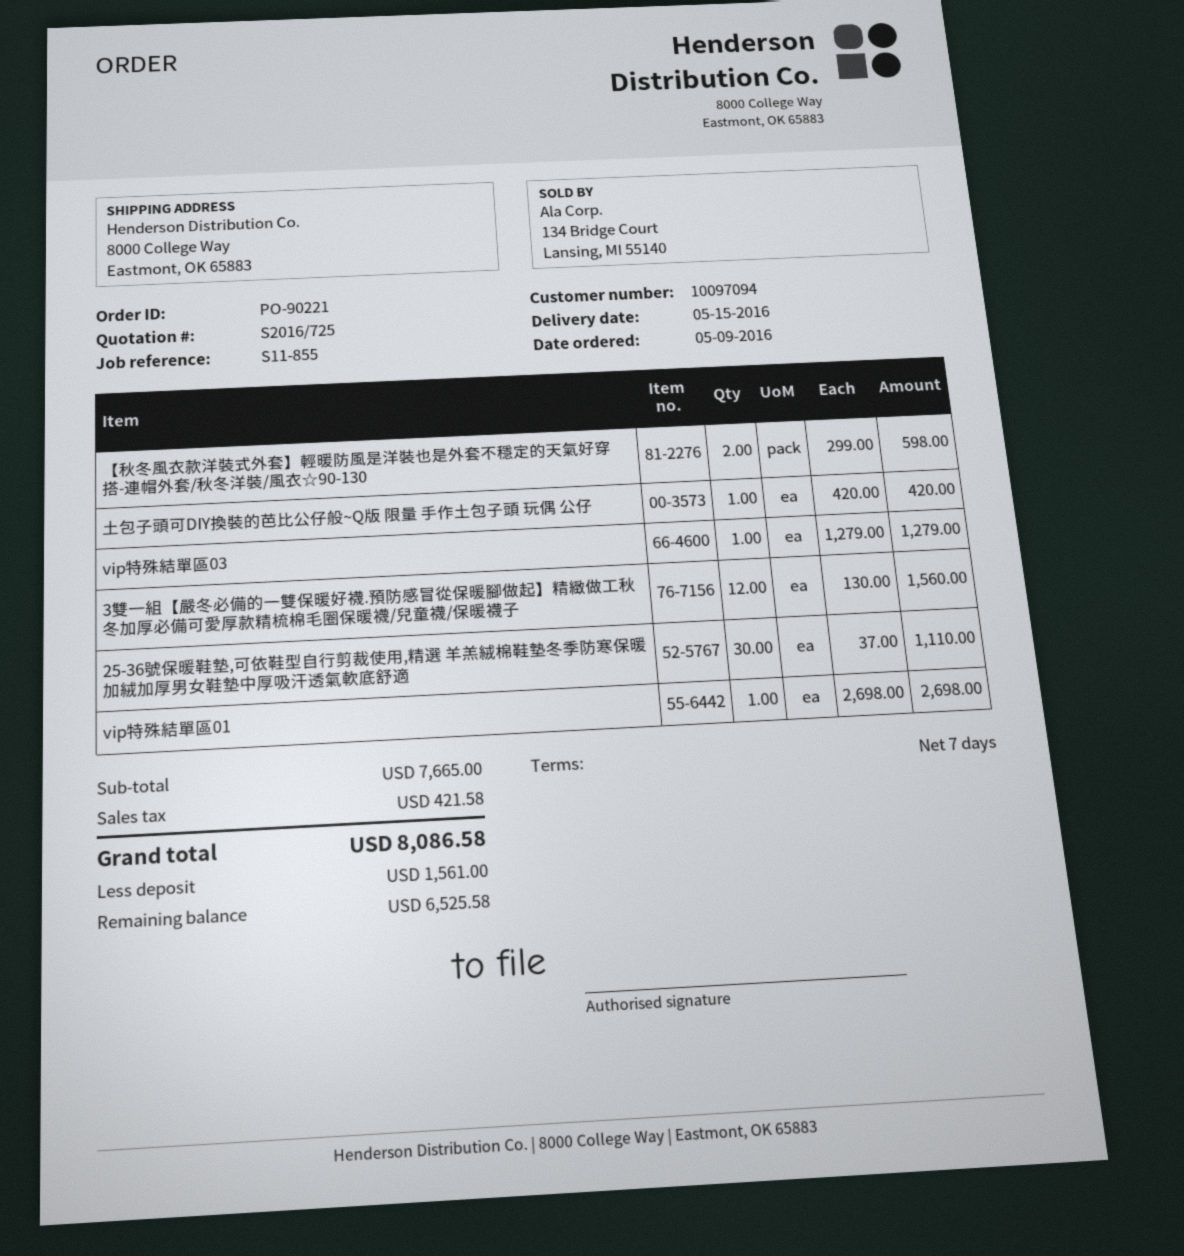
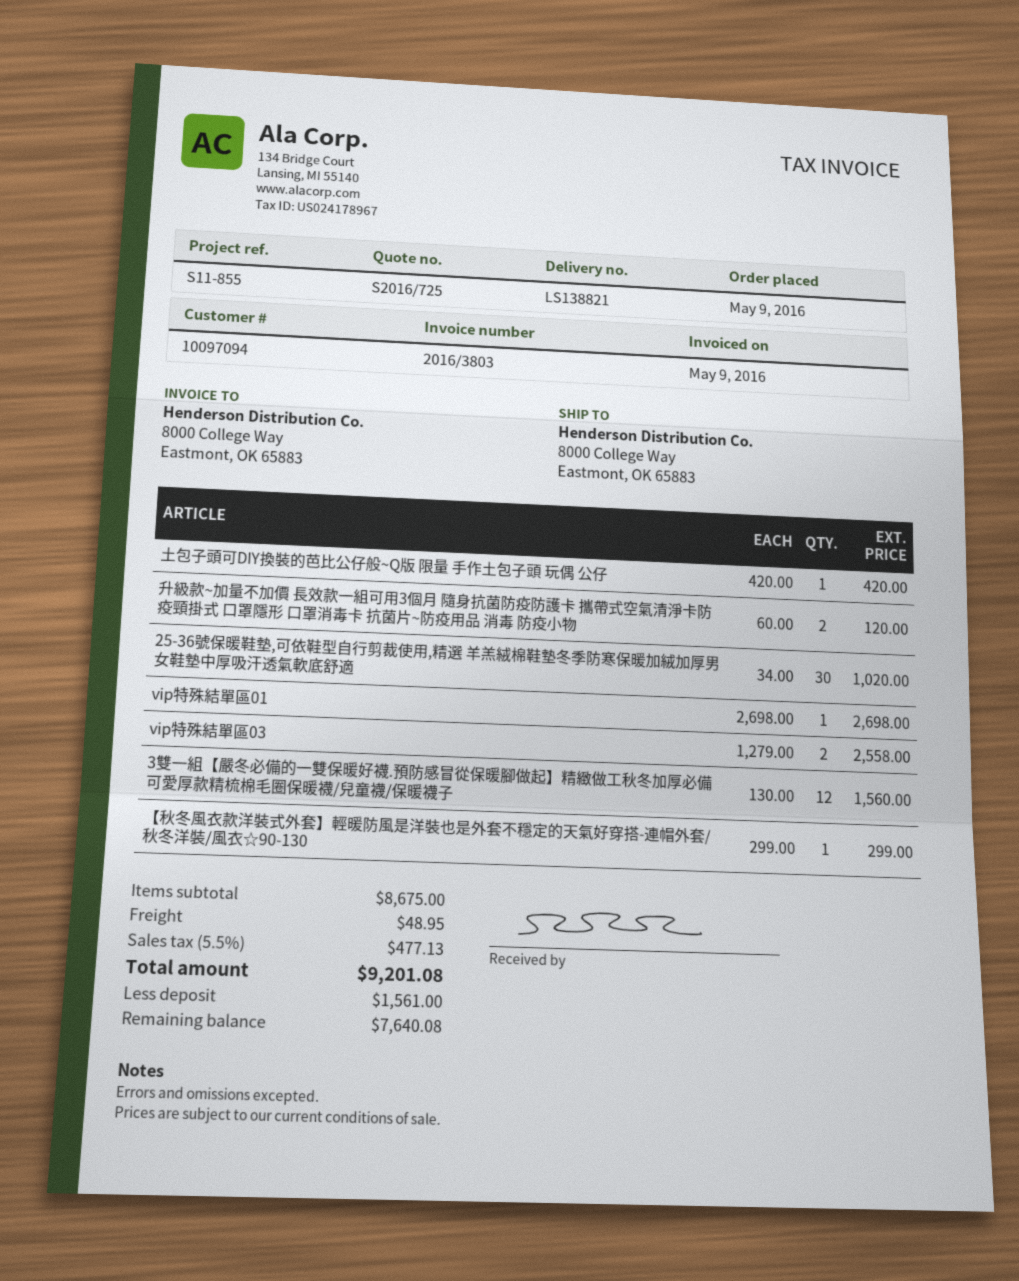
【秋冬風衣款洋裝式外套】輕暖防風是洋裝也是外套不穩定的天氣好穿搭-連帽外套/秋冬洋裝/風衣☆90-130: 2 x 299.00 = 598.00 -> 1 x 299.00 = 299.00
vip特殊結單區03: 1 x 1279.00 = 1279.00 -> 2 x 1279.00 = 2558.00
25-36號保暖鞋墊,可依鞋型自行剪裁使用,精選 羊羔絨棉鞋墊冬季防寒保暖加絨加厚男女鞋墊中厚吸汗透氣軟底舒適: 30 x 37.00 = 1110.00 -> 30 x 34.00 = 1020.00
升級款~加量不加價 長效款一組可用3個月 隨身抗菌防疫防護卡 攜帶式空氣清淨卡防疫頸掛式 口罩隱形 口罩消毒卡 抗菌片~防疫用品 消毒 防疫小物: none -> 2 x 60.00 = 120.00
subtotal: 7665.00 -> 8675.00
shipping: none -> 48.95
tax: 421.58 -> 477.13
total: 8086.58 -> 9201.08
balance: 6525.58 -> 7640.08

